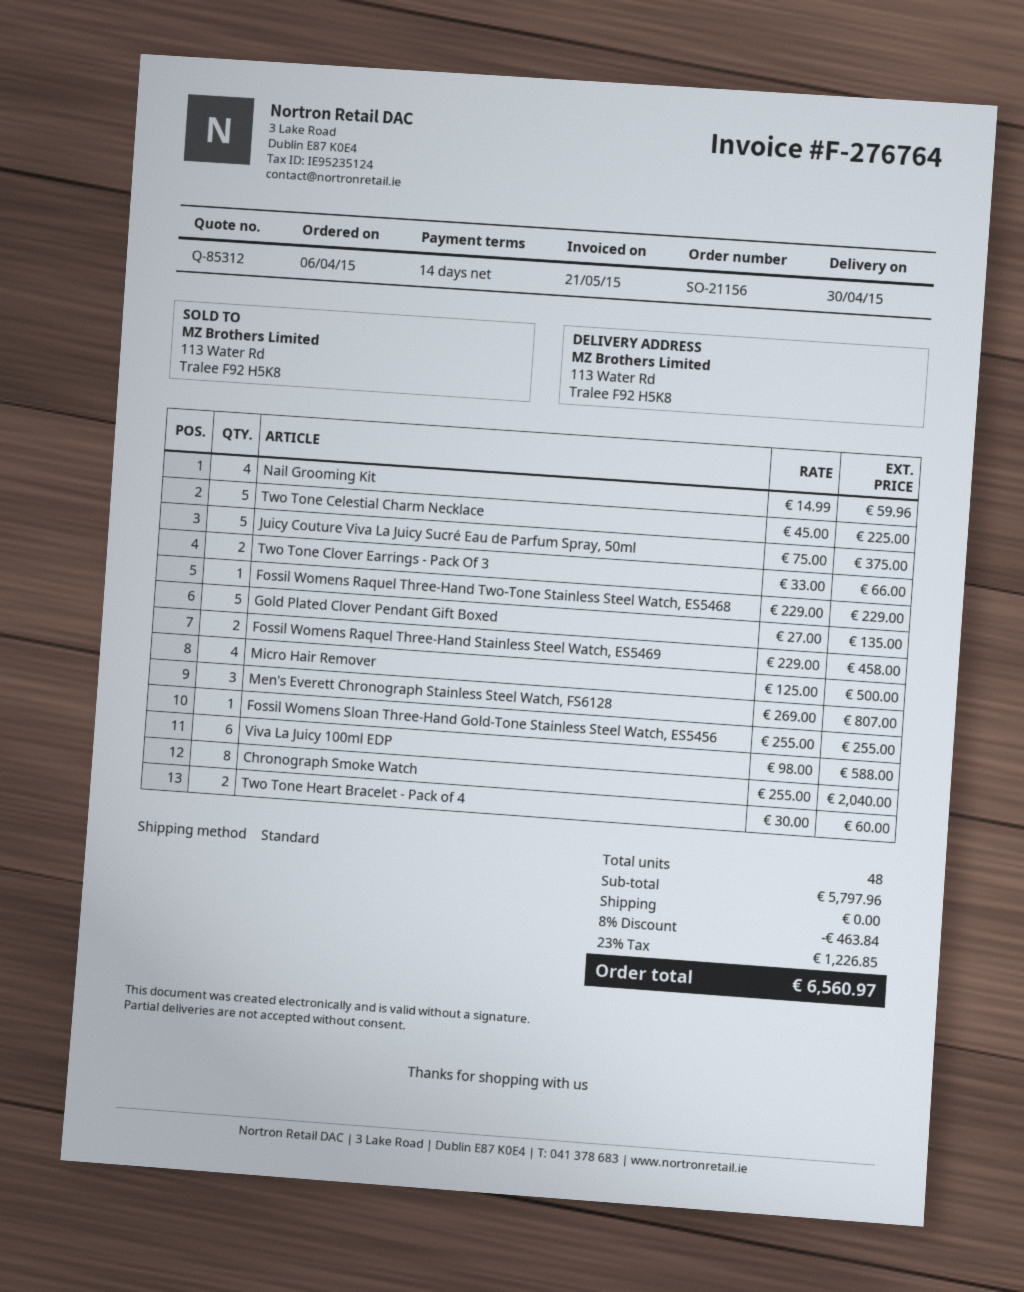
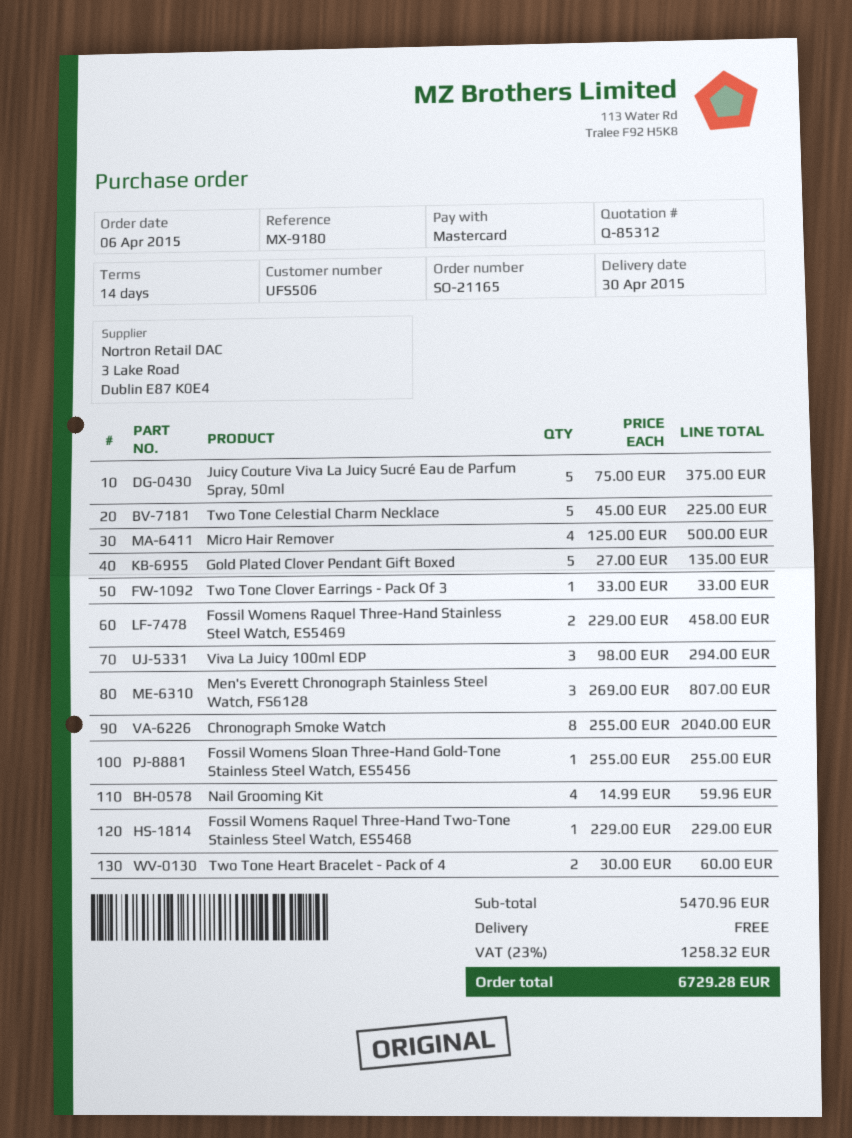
order number: SO-21156 -> SO-21165
Two Tone Clover Earrings - Pack Of 3: 2 x 33.00 = 66.00 -> 1 x 33.00 = 33.00
Viva La Juicy 100ml EDP: 6 x 98.00 = 588.00 -> 3 x 98.00 = 294.00
subtotal: 5797.96 -> 5470.96
discount: 8% = 463.84 -> none
tax: 23% = 1226.85 -> 23% = 1258.32
total: 6560.97 -> 6729.28

